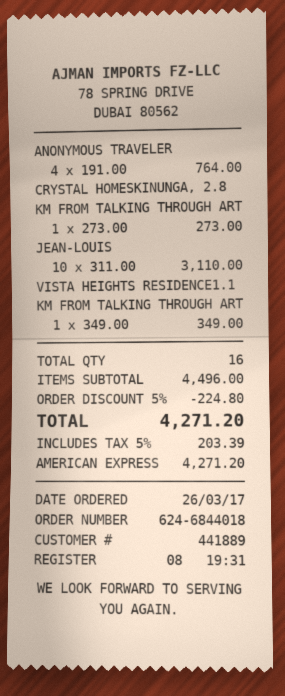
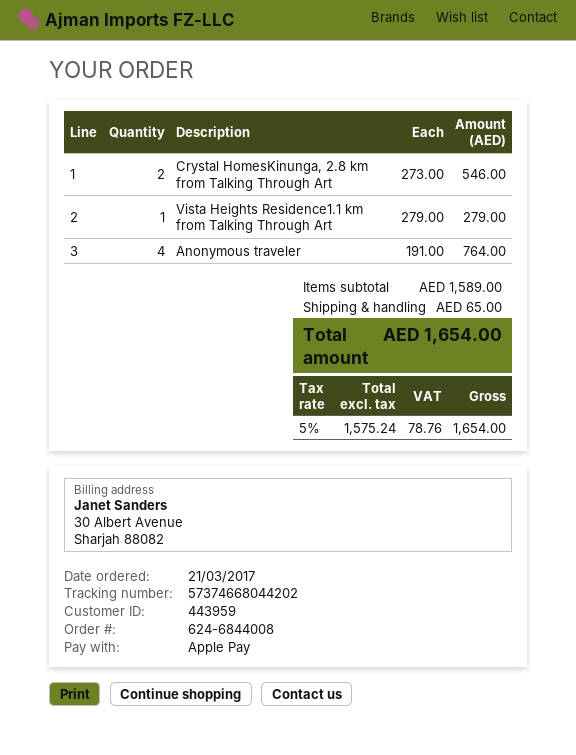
order number: 624-6844018 -> 624-6844008
order date: 2017-03-26 -> 2017-03-21
customer number: 441889 -> 443959
payment method: American Express -> Apple Pay
CRYSTAL HOMESKINUNGA, 2.8 KM FROM TALKING THROUGH ART: 1 x 273.00 = 273.00 -> 2 x 273.00 = 546.00
JEAN-LOUIS: 10 x 311.00 = 3110.00 -> none
VISTA HEIGHTS RESIDENCE1.1 KM FROM TALKING THROUGH ART: 1 x 349.00 = 349.00 -> 1 x 279.00 = 279.00
subtotal: 4496.00 -> 1589.00
discount: 5% = 224.80 -> none
shipping: none -> 65.00
tax: 5% = 203.39 -> 5% = 78.76
total: 4271.20 -> 1654.00

